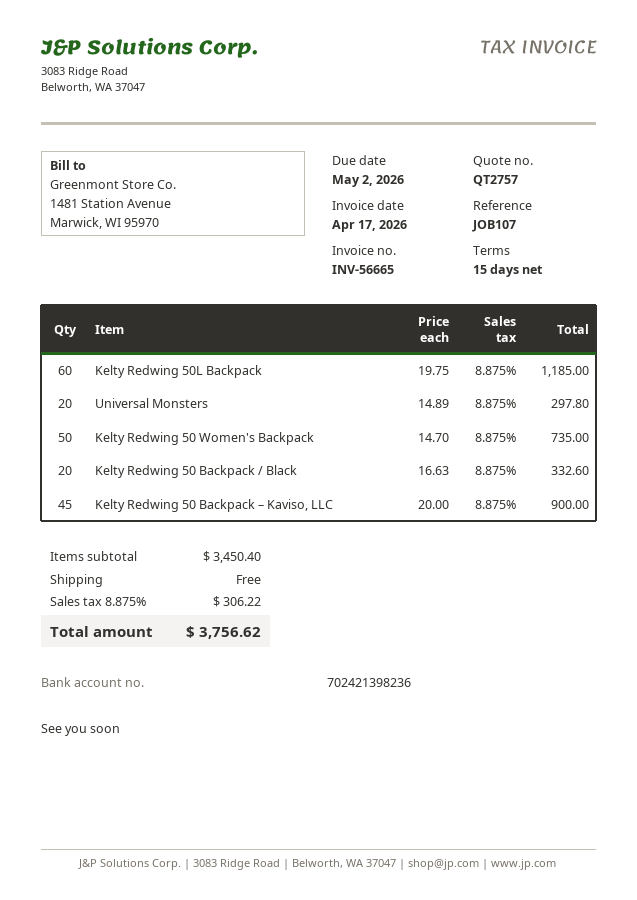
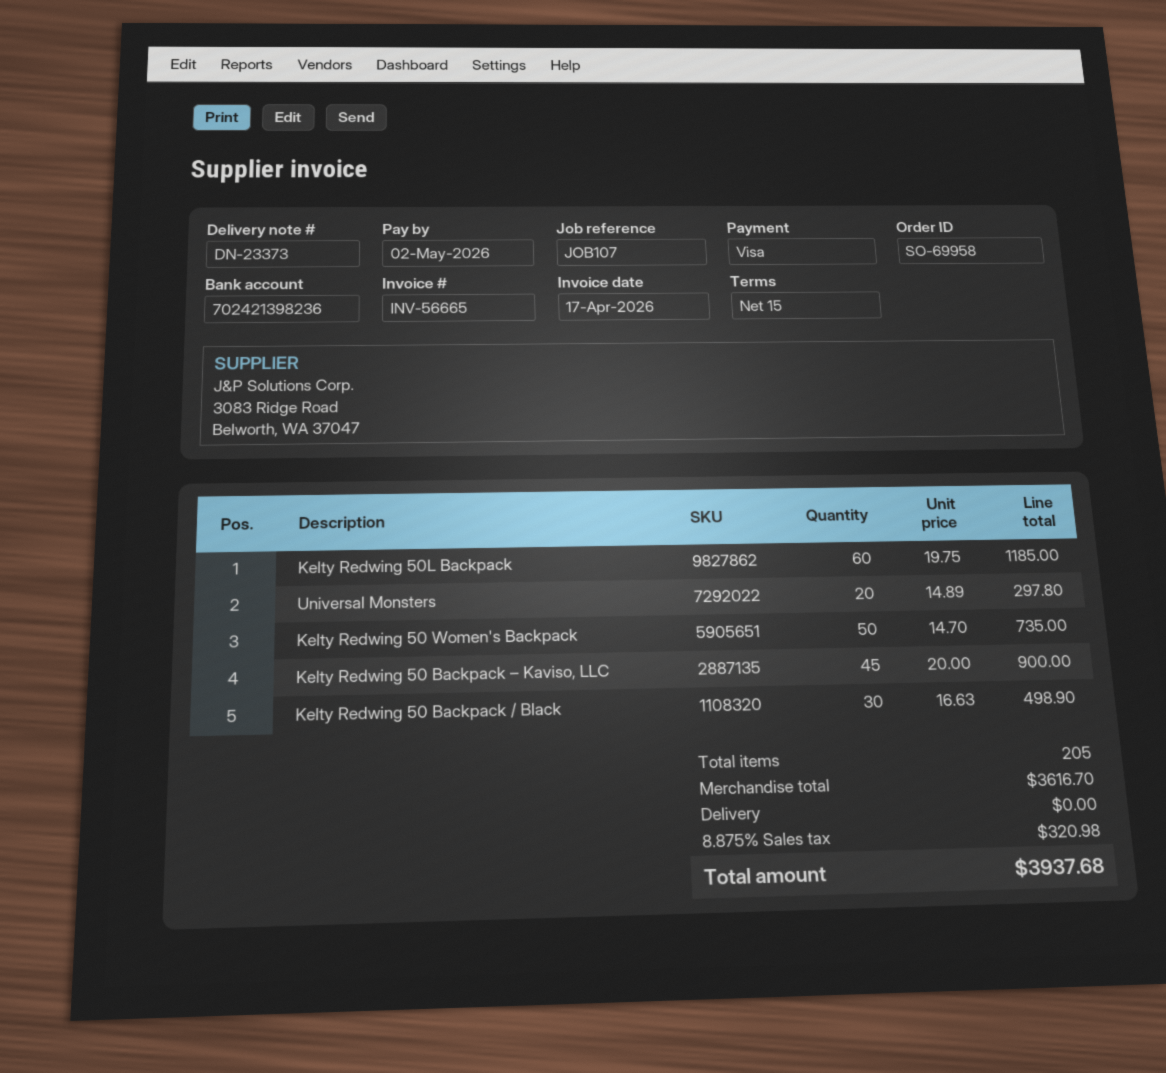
Kelty Redwing 50 Backpack / Black: 20 x 16.63 = 332.60 -> 30 x 16.63 = 498.90
subtotal: 3450.40 -> 3616.70
tax: 8.875% = 306.22 -> 8.875% = 320.98
total: 3756.62 -> 3937.68

